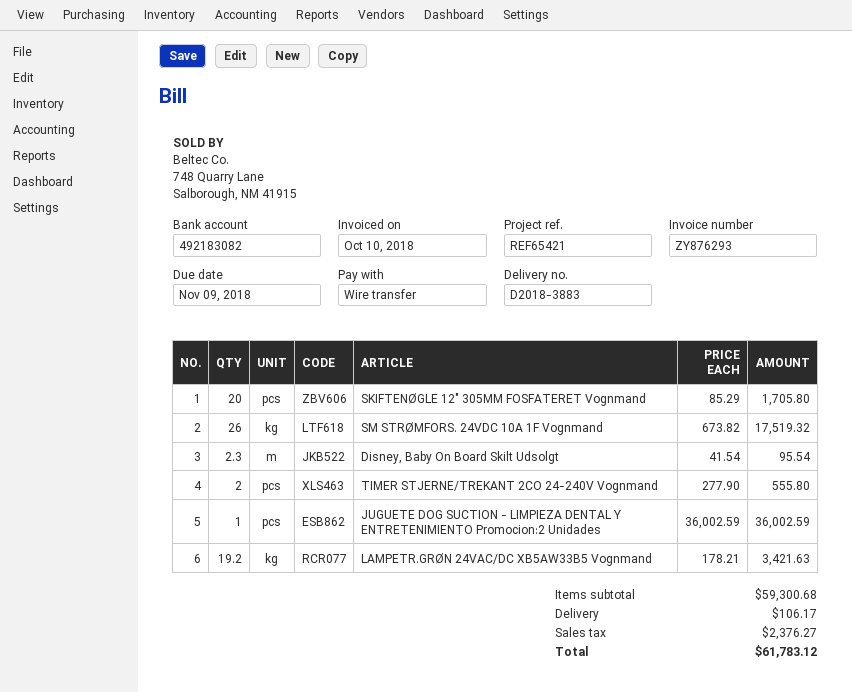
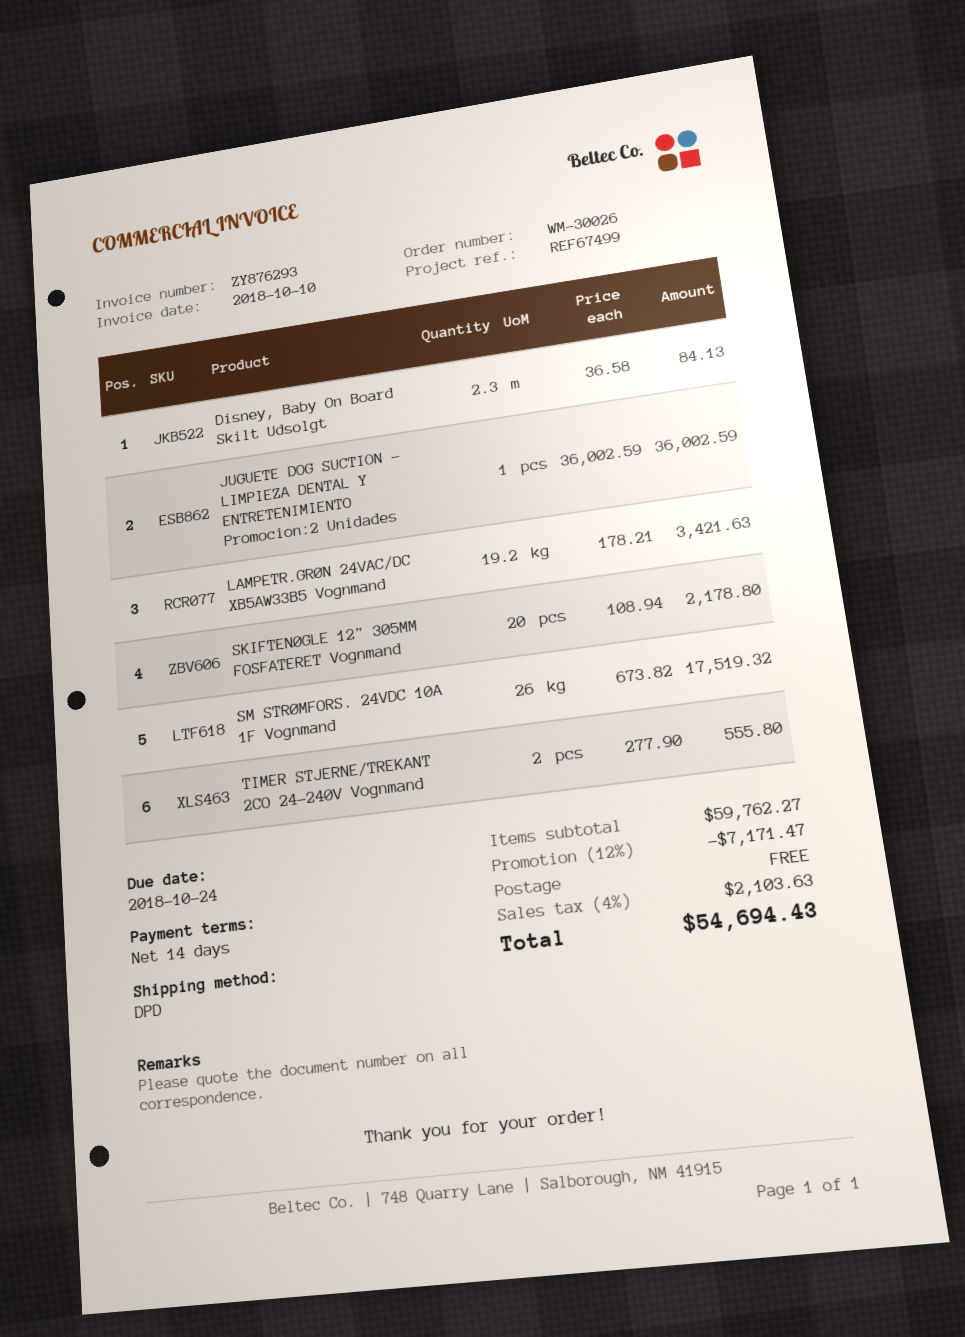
due date: 2018-11-09 -> 2018-10-24
reference: REF65421 -> REF67499
SKIFTENØGLE 12" 305MM FOSFATERET Vognmand: 20 x 85.29 = 1705.80 -> 20 x 108.94 = 2178.80
Disney, Baby On Board Skilt Udsolgt: 2.3 x 41.54 = 95.54 -> 2.3 x 36.58 = 84.13
subtotal: 59300.68 -> 59762.27
discount: none -> 12% = 7171.47
shipping: 106.17 -> 0.00
tax: 2376.27 -> 2103.63
total: 61783.12 -> 54694.43

